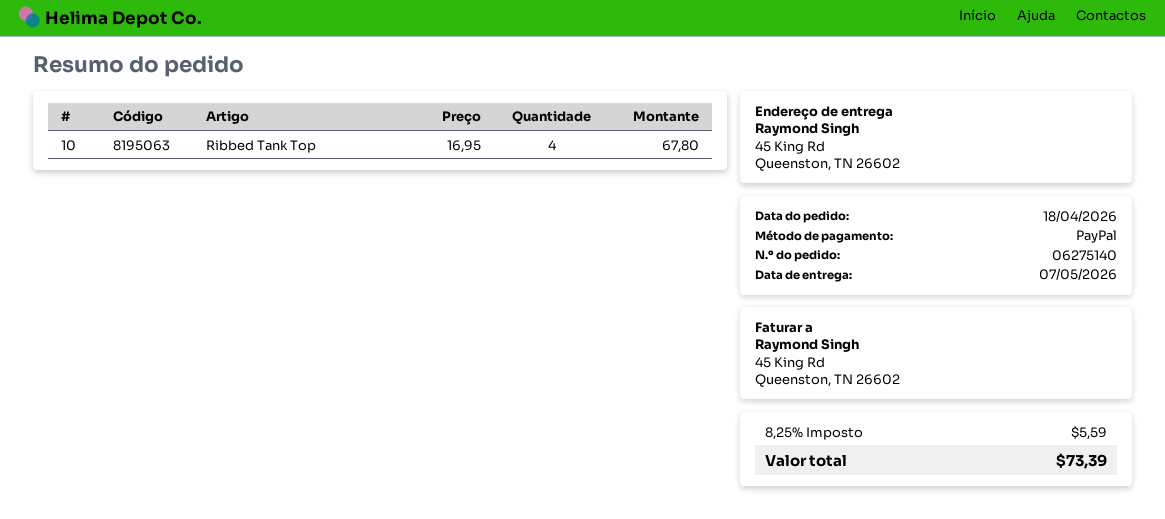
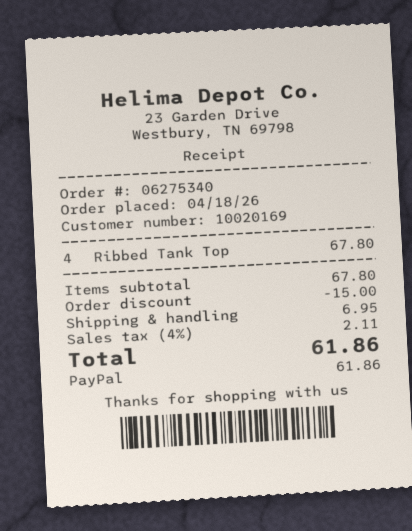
order number: 06275140 -> 06275340
discount: none -> 15.00
shipping: none -> 6.95
tax: 8.25% = 5.59 -> 4% = 2.11
total: 73.39 -> 61.86

